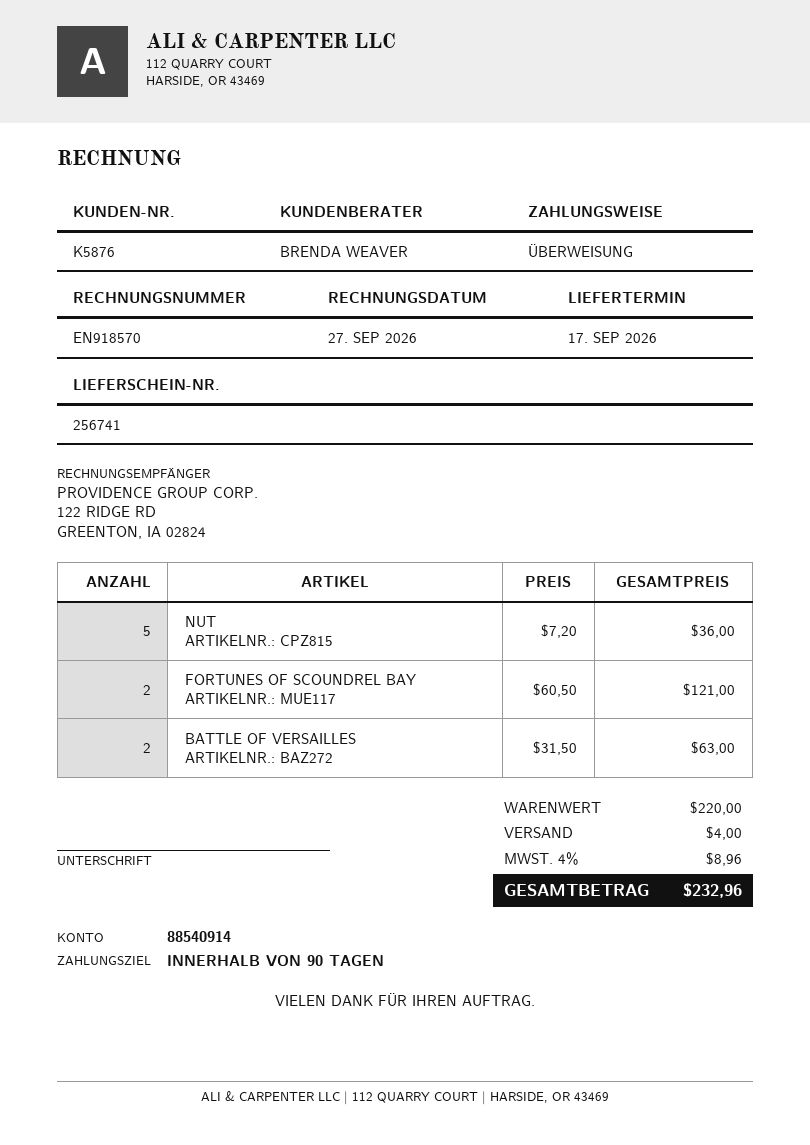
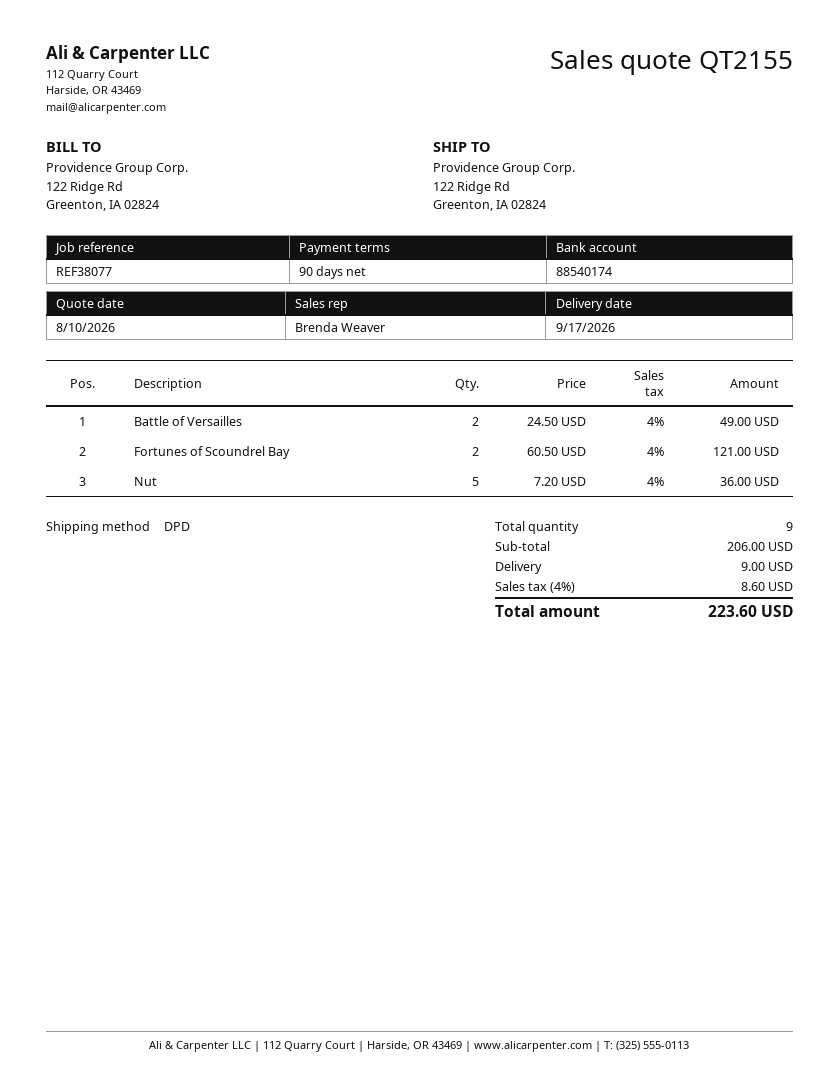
bank account: 88540914 -> 88540174
BATTLE OF VERSAILLES: 2 x 31.50 = 63.00 -> 2 x 24.50 = 49.00
subtotal: 220.00 -> 206.00
shipping: 4.00 -> 9.00
tax: 4% = 8.96 -> 4% = 8.60
total: 232.96 -> 223.60

